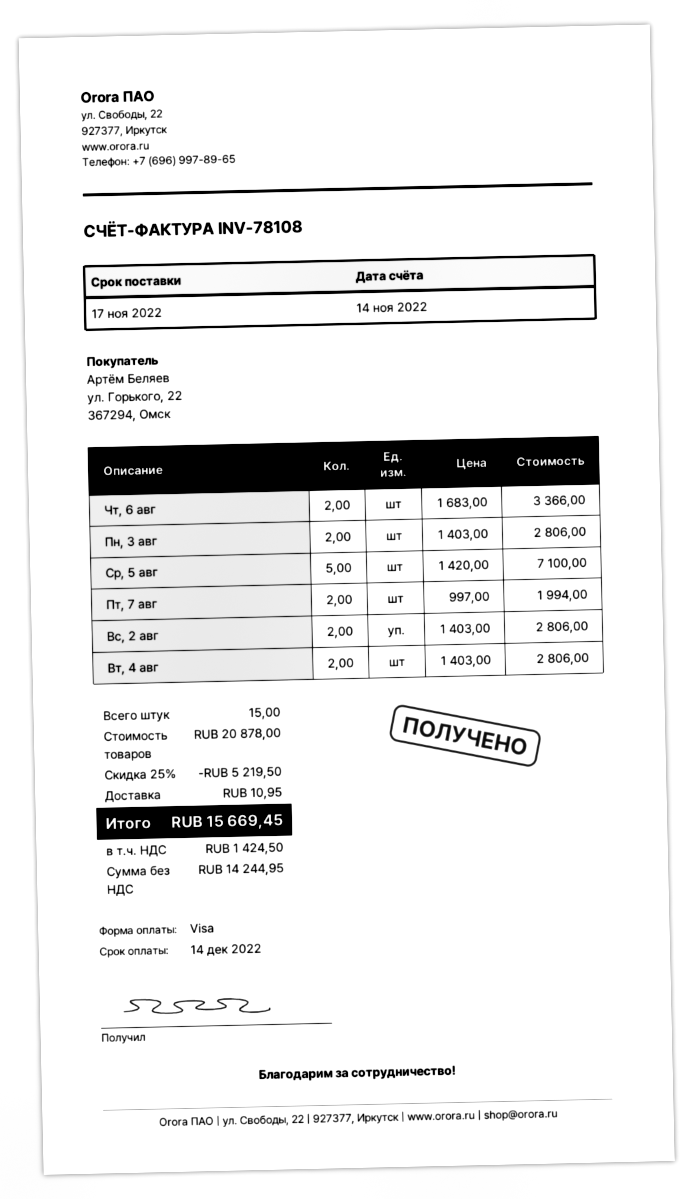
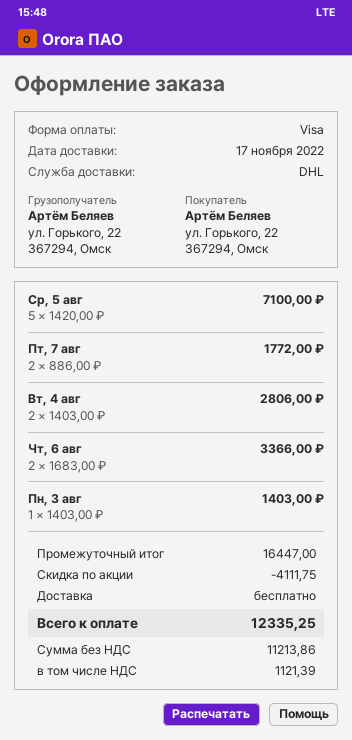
Пн, 3 авг: 2 x 1403.00 = 2806.00 -> 1 x 1403.00 = 1403.00
Пт, 7 авг: 2 x 997.00 = 1994.00 -> 2 x 886.00 = 1772.00
Вс, 2 авг: 2 x 1403.00 = 2806.00 -> none
subtotal: 20878.00 -> 16447.00
discount: 5219.50 -> 4111.75
shipping: 10.95 -> 0.00
net: 14244.95 -> 11213.86
tax: 1424.50 -> 1121.39
total: 15669.45 -> 12335.25

